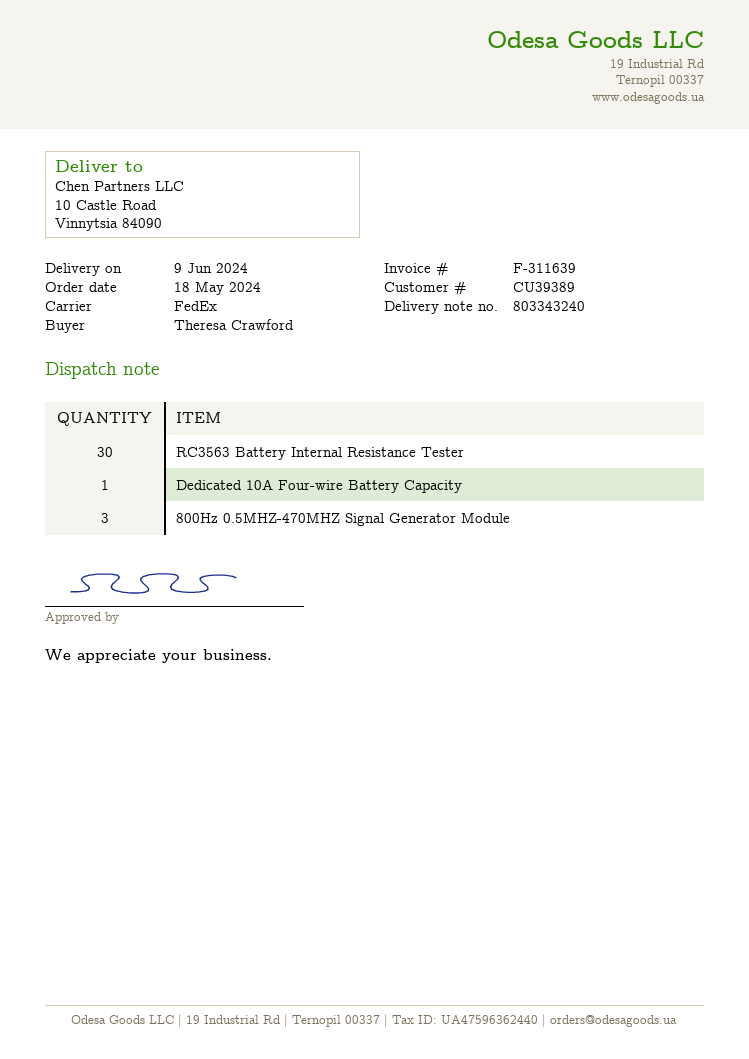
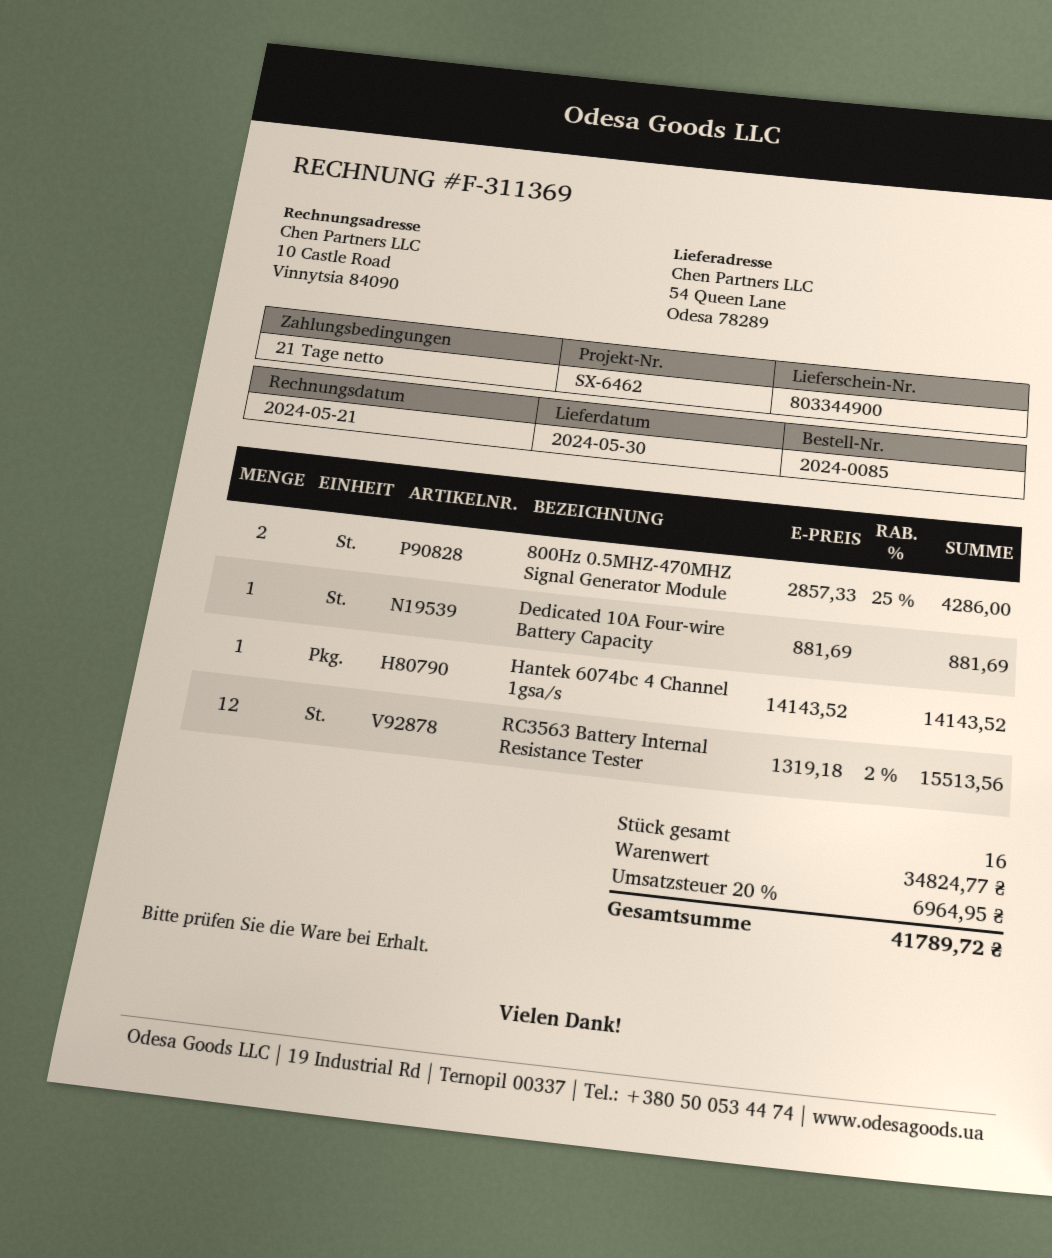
delivery note number: 803343240 -> 803344900
delivery date: 2024-06-09 -> 2024-05-30
invoice number: F-311639 -> F-311369
ship to: 10 Castle Road, Vinnytsia 84090 -> 54 Queen Lane, Odesa 78289
RC3563 Battery Internal Resistance Tester: 30 -> 12
800Hz 0.5MHZ‑470MHZ Signal Generator Module: 3 -> 2
Hantek 6074bc 4 Channel 1gsa/s: none -> 1

